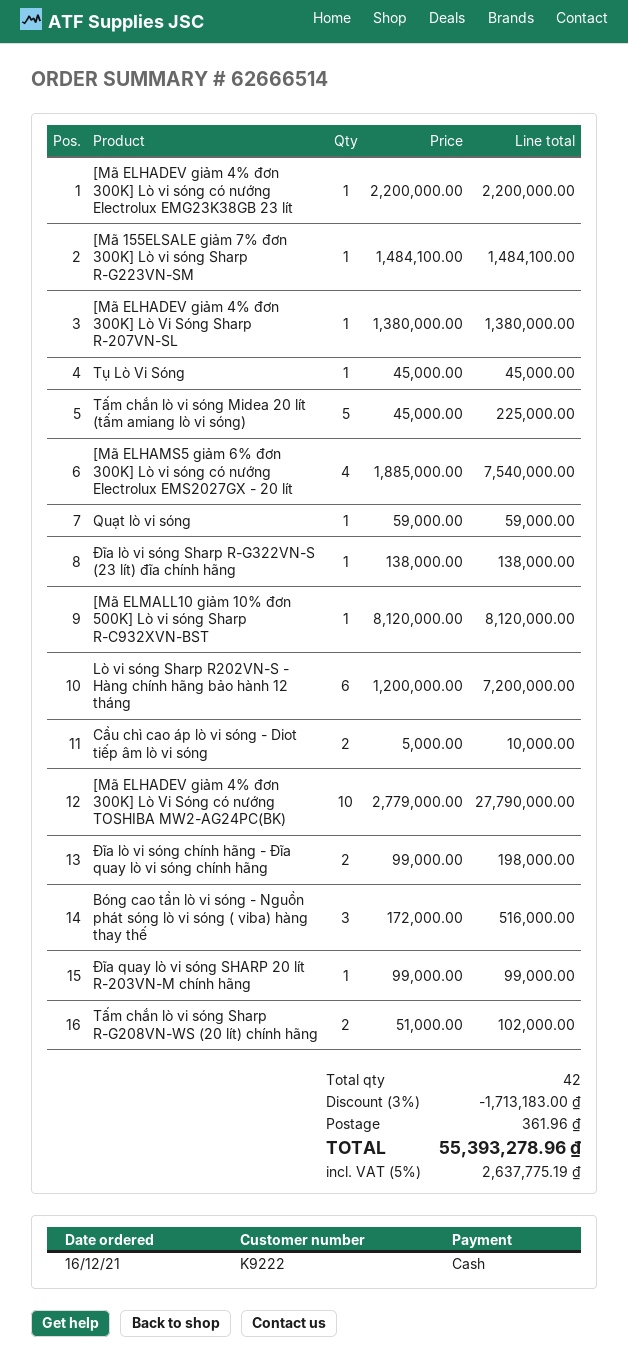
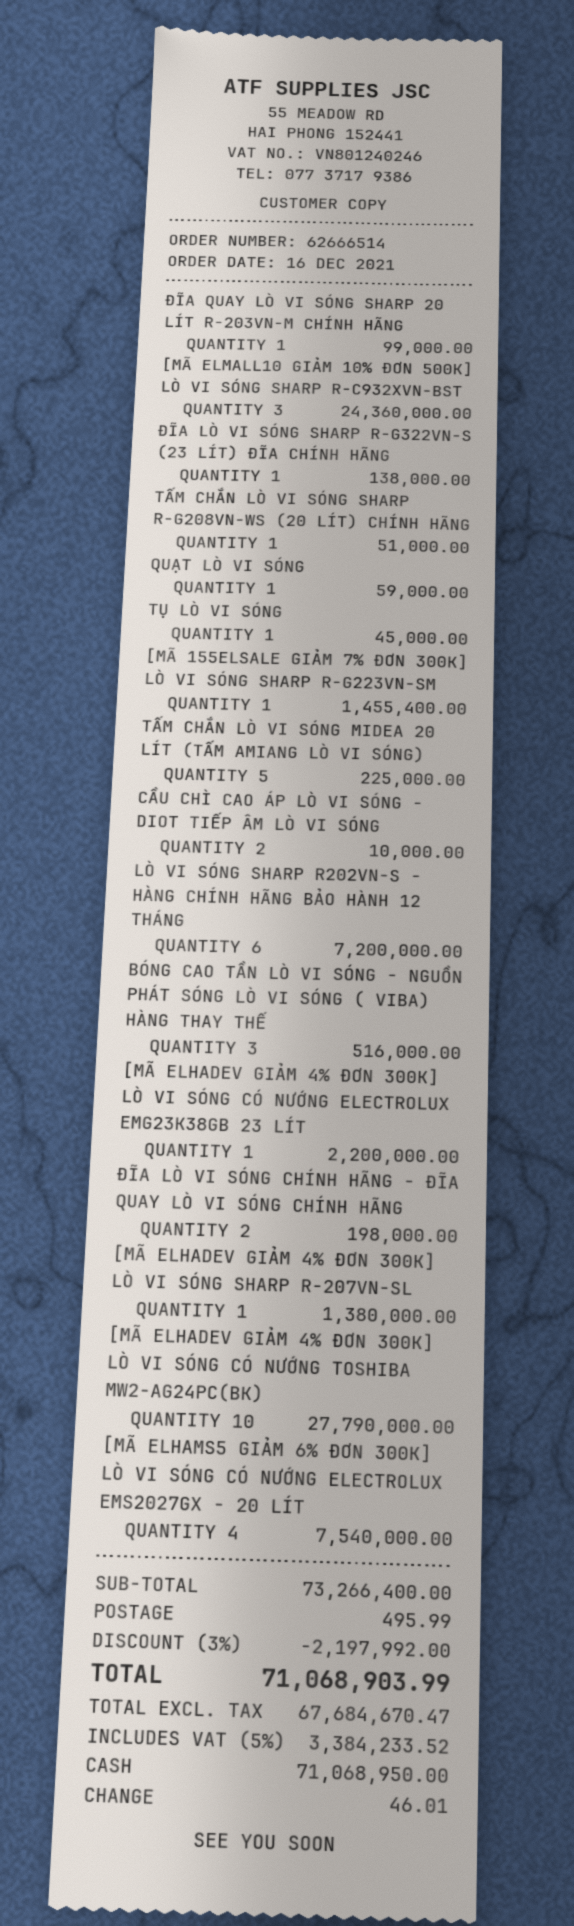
[Mã 155ELSALE giảm 7% đơn 300K] Lò vi sóng Sharp R-G223VN-SM: 1 for 1484100.00 -> 1 for 1455400.00
[Mã ELMALL10 giảm 10% đơn 500K] Lò vi sóng Sharp R-C932XVN-BST: 1 for 8120000.00 -> 3 for 24360000.00
Tấm chắn lò vi sóng Sharp R-G208VN-WS (20 lít) chính hãng: 2 for 102000.00 -> 1 for 51000.00
discount: 3% = 1713183.00 -> 3% = 2197992.00
shipping: 361.96 -> 495.99
tax: 5% = 2637775.19 -> 5% = 3384233.52
total: 55393278.96 -> 71068903.99

